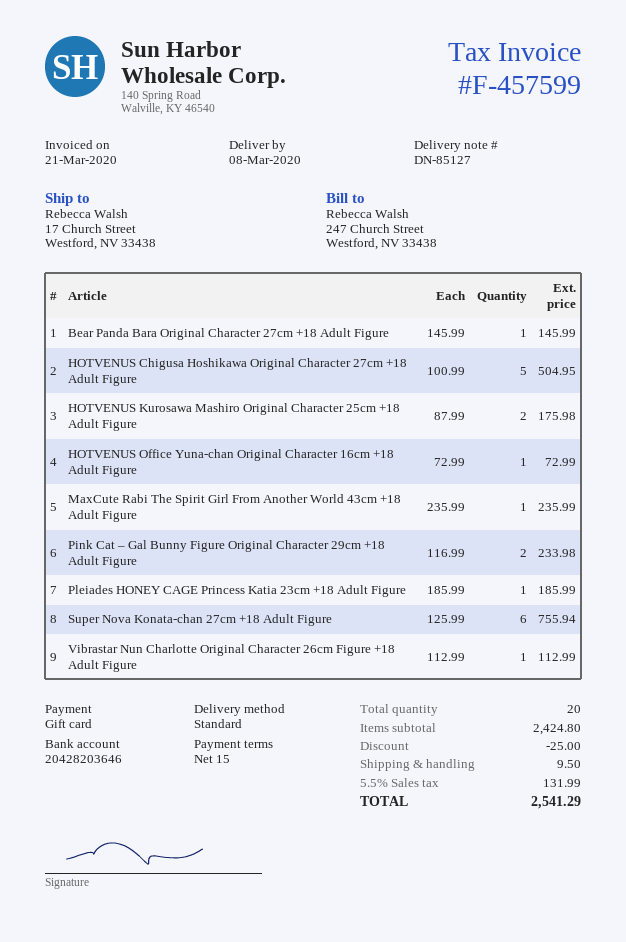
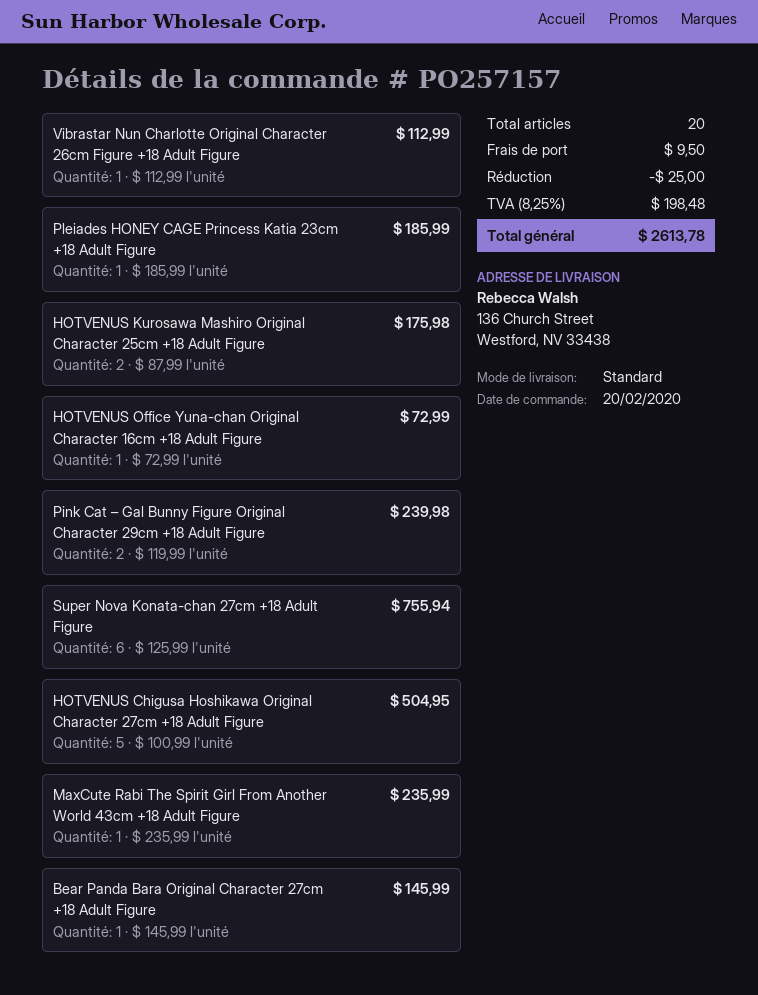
ship to: 17 Church Street, Westford, NV 33438 -> 136 Church Street, Westford, NV 33438
Pink Cat – Gal Bunny Figure Original Character 29cm +18 Adult Figure: 2 x 116.99 = 233.98 -> 2 x 119.99 = 239.98
tax: 5.5% = 131.99 -> 8.25% = 198.48
total: 2541.29 -> 2613.78

